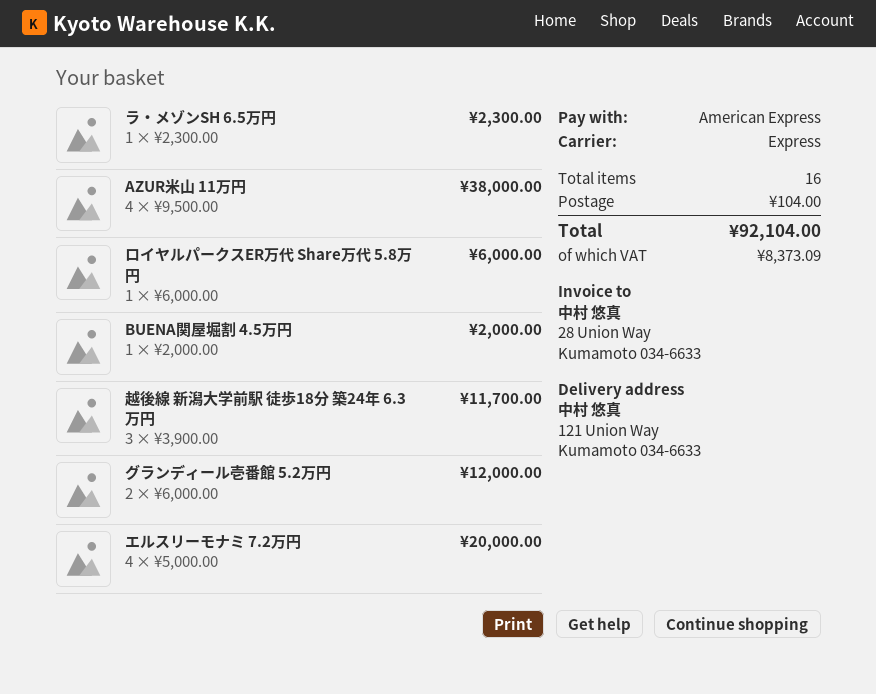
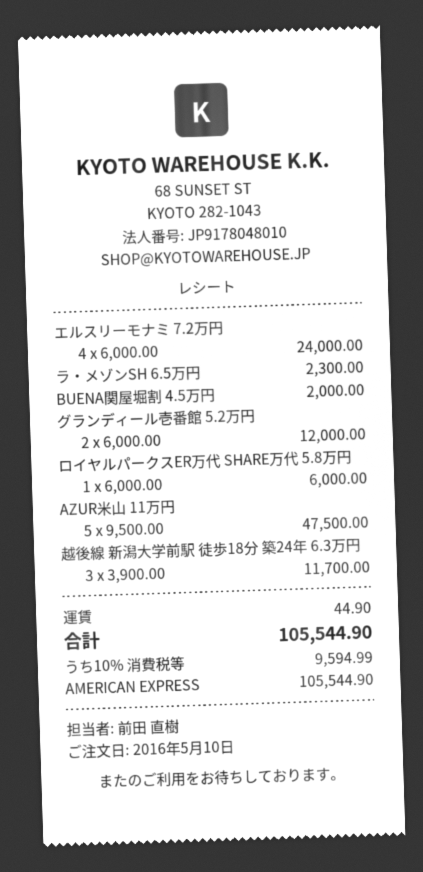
AZUR米山 11万円: 4 x 9500.00 = 38000.00 -> 5 x 9500.00 = 47500.00
エルスリーモナミ 7.2万円: 4 x 5000.00 = 20000.00 -> 4 x 6000.00 = 24000.00
shipping: 104.00 -> 44.90
tax: 8373.09 -> 9594.99
total: 92104.00 -> 105544.90

